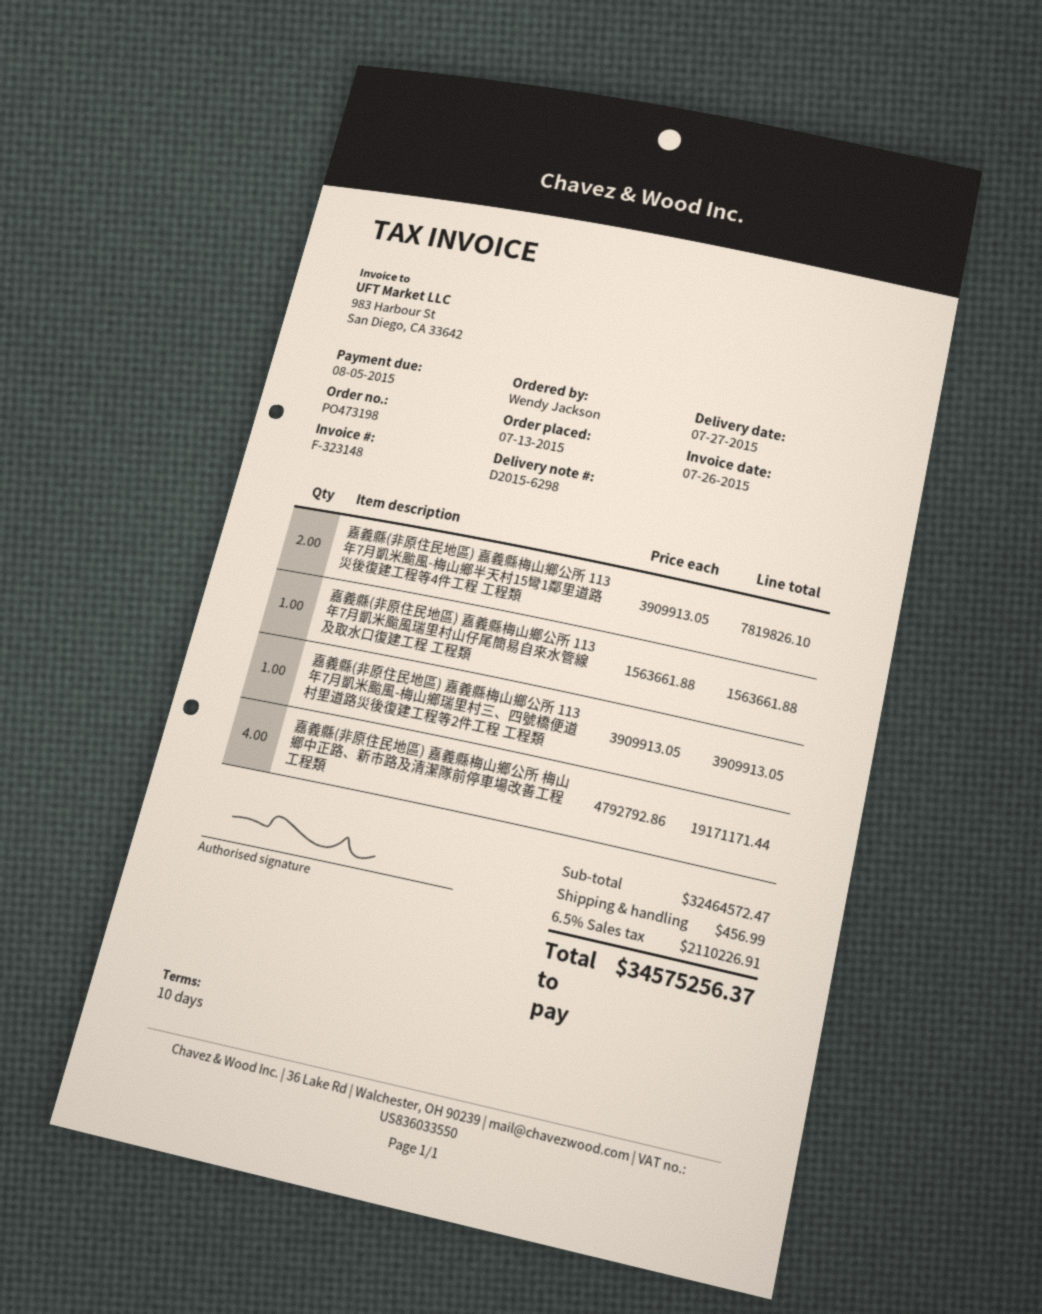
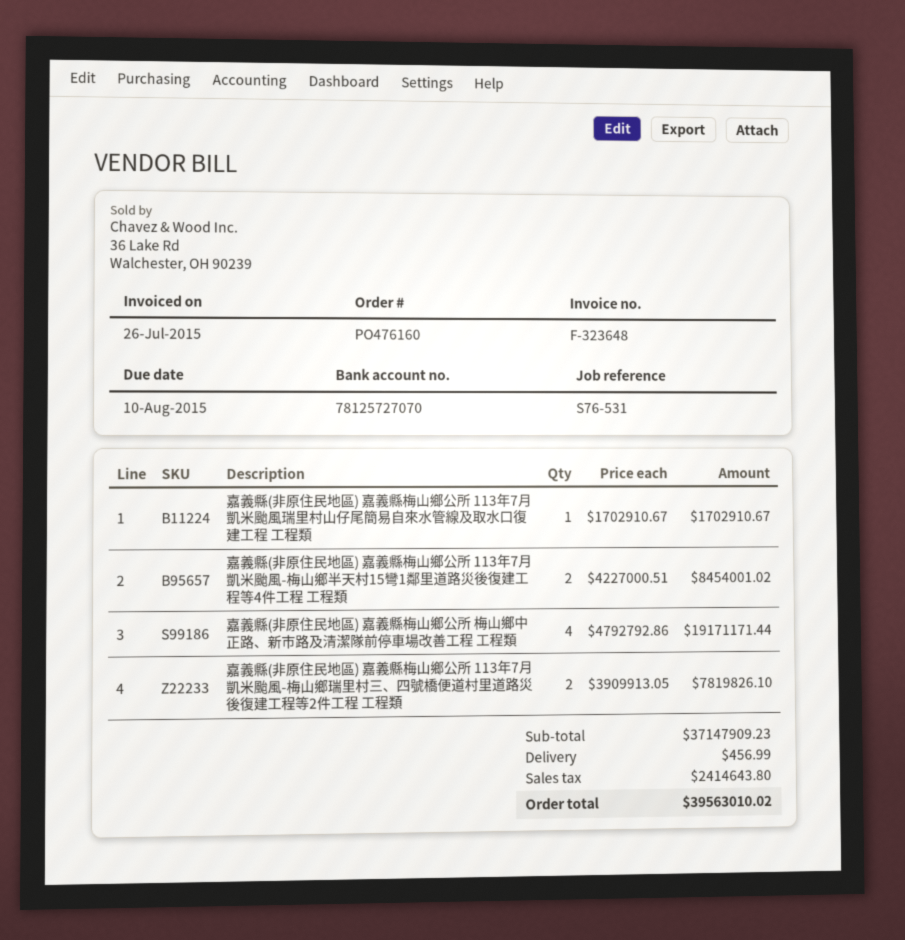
order number: PO473198 -> PO476160
invoice number: F-323148 -> F-323648
due date: 2015-08-05 -> 2015-08-10
嘉義縣(非原住民地區) 嘉義縣梅山鄉公所 113年7月凱米颱風-梅山鄉半天村15彎1鄰里道路災後復建工程等4件工程 工程類: 2 x 3909913.05 = 7819826.10 -> 2 x 4227000.51 = 8454001.02
嘉義縣(非原住民地區) 嘉義縣梅山鄉公所 113年7月凱米颱風瑞里村山仔尾簡易自來水管線及取水口復建工程 工程類: 1 x 1563661.88 = 1563661.88 -> 1 x 1702910.67 = 1702910.67
嘉義縣(非原住民地區) 嘉義縣梅山鄉公所 113年7月凱米颱風-梅山鄉瑞里村三、四號橋便道村里道路災後復建工程等2件工程 工程類: 1 x 3909913.05 = 3909913.05 -> 2 x 3909913.05 = 7819826.10
subtotal: 32464572.47 -> 37147909.23
tax: 2110226.91 -> 2414643.80
total: 34575256.37 -> 39563010.02

